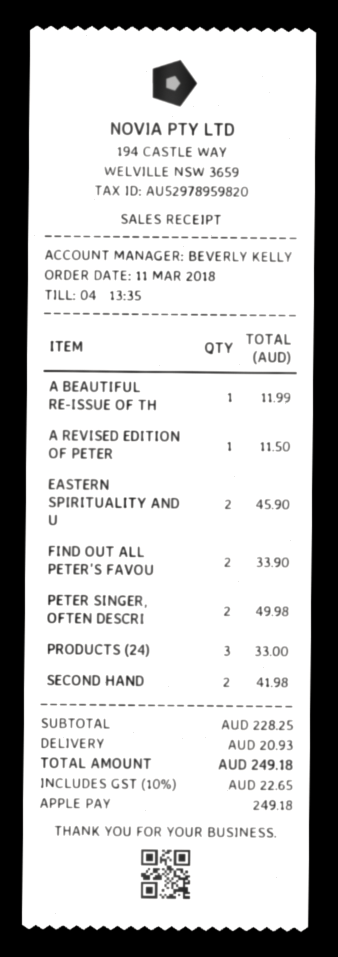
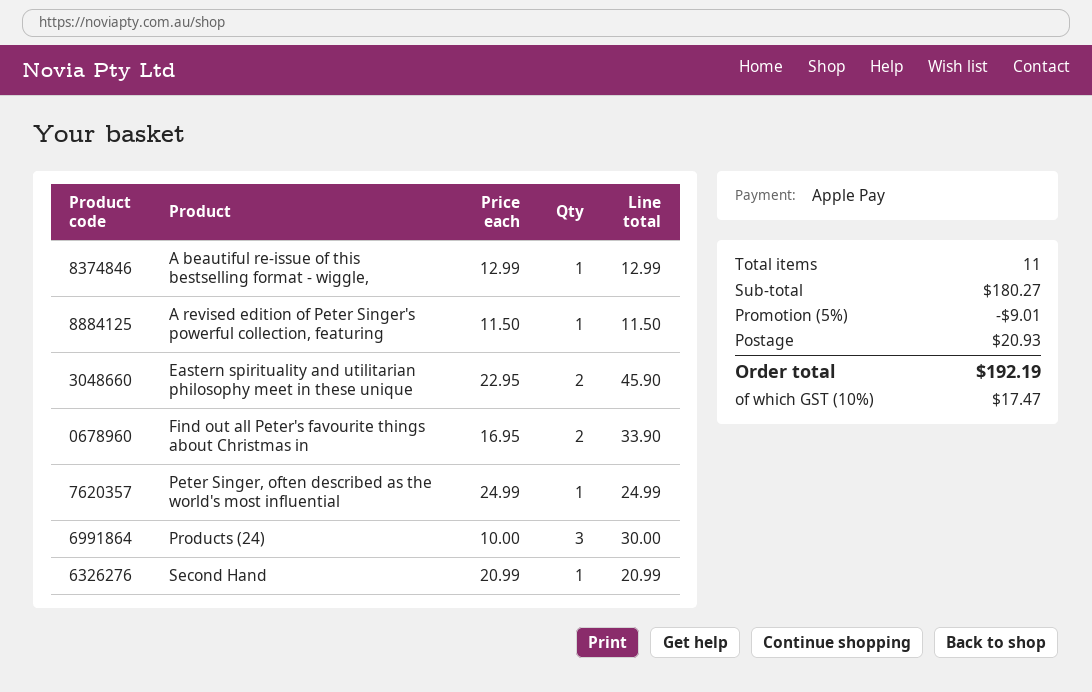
A BEAUTIFUL RE-ISSUE OF TH: 1 for 11.99 -> 1 for 12.99
PETER SINGER, OFTEN DESCRI: 2 for 49.98 -> 1 for 24.99
PRODUCTS (24): 3 for 33.00 -> 3 for 30.00
SECOND HAND: 2 for 41.98 -> 1 for 20.99
subtotal: 228.25 -> 180.27
discount: none -> 5% = 9.01
tax: 10% = 22.65 -> 10% = 17.47
total: 249.18 -> 192.19

